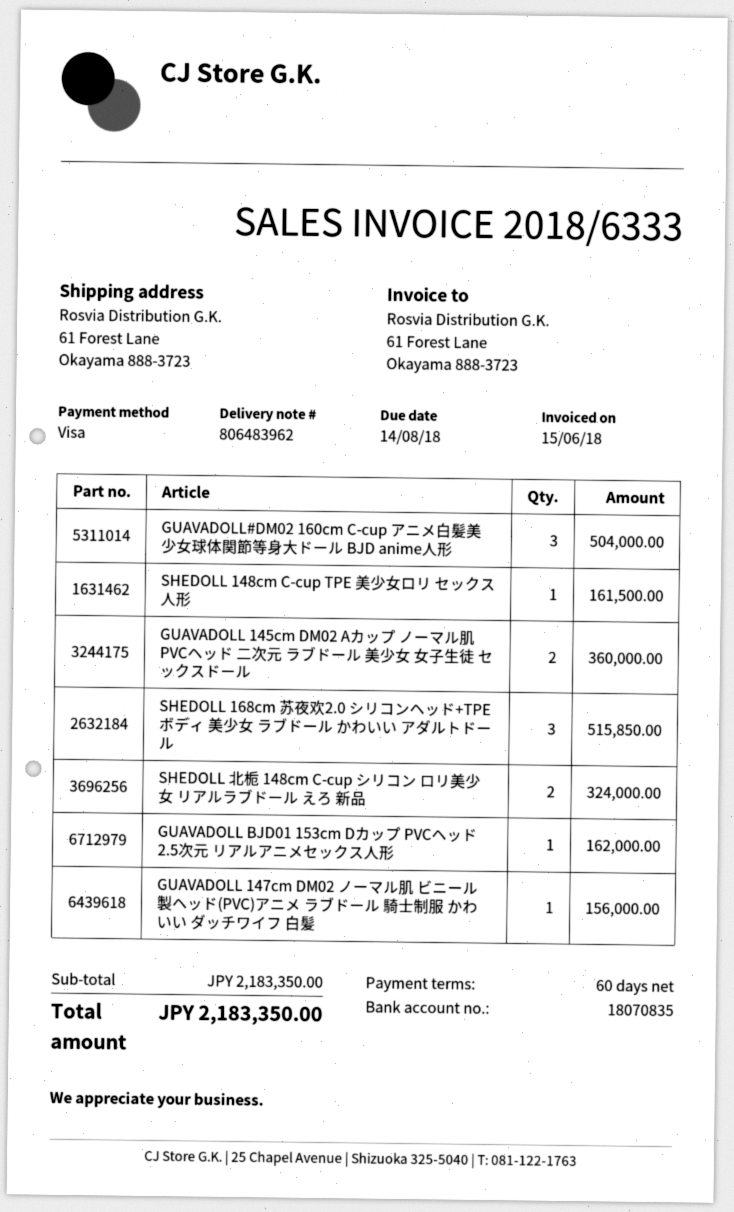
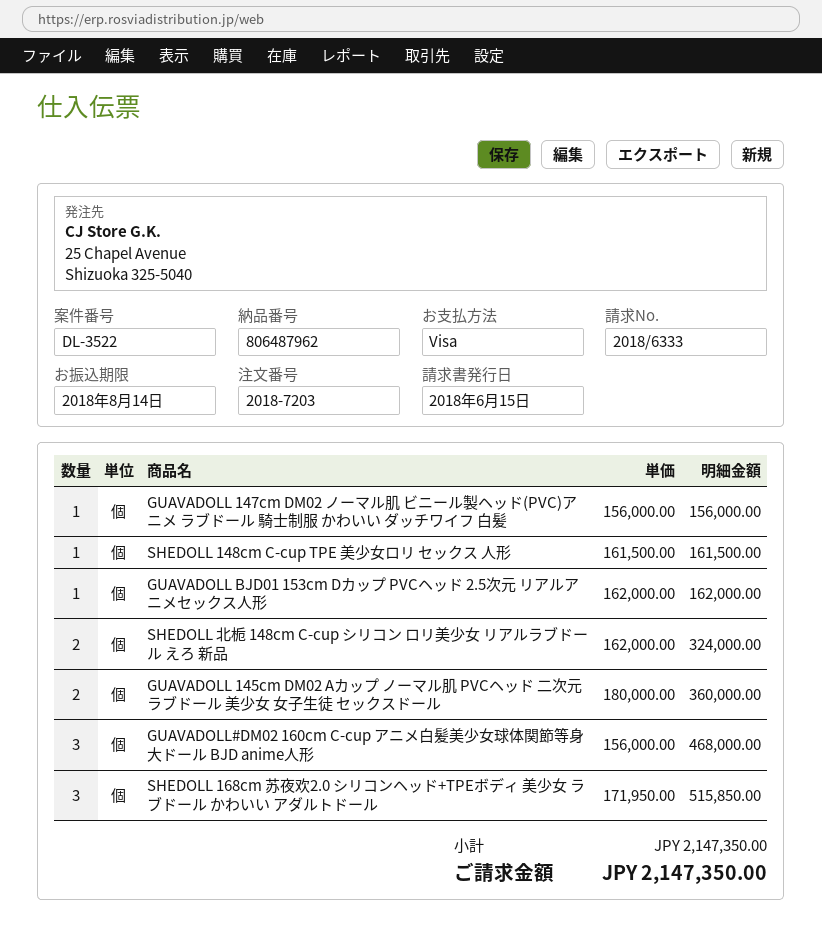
delivery note number: 806483962 -> 806487962
GUAVADOLL#DM02 160cm C-cup アニメ白髪美少女球体関節等身大ドール BJD anime人形: 3 for 504000.00 -> 3 for 468000.00
subtotal: 2183350.00 -> 2147350.00
total: 2183350.00 -> 2147350.00

